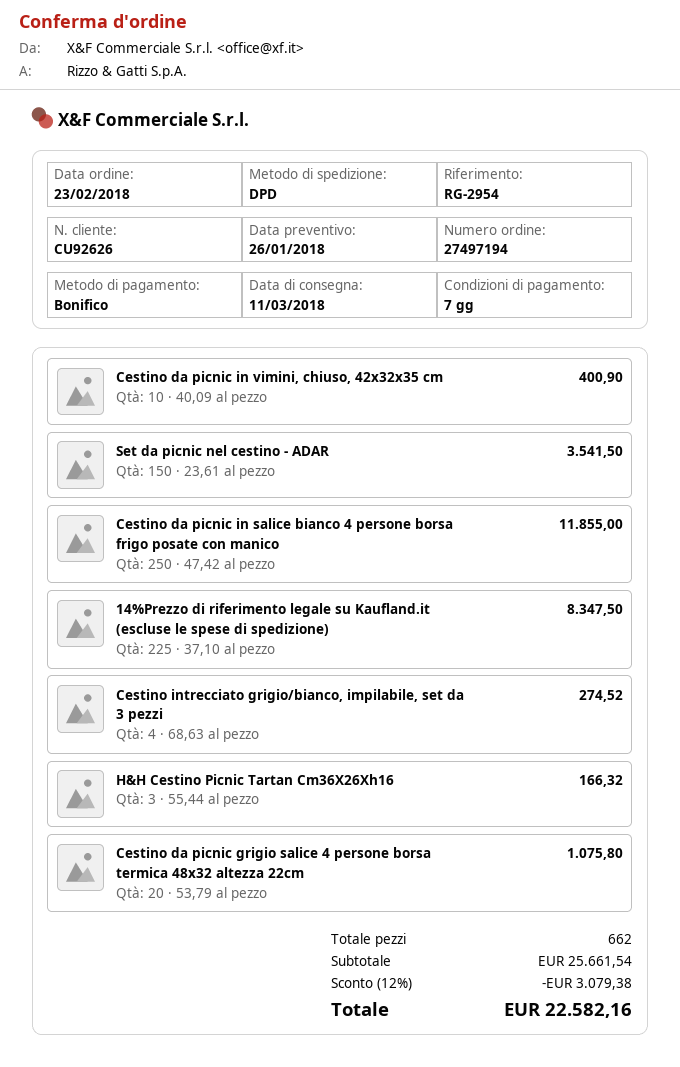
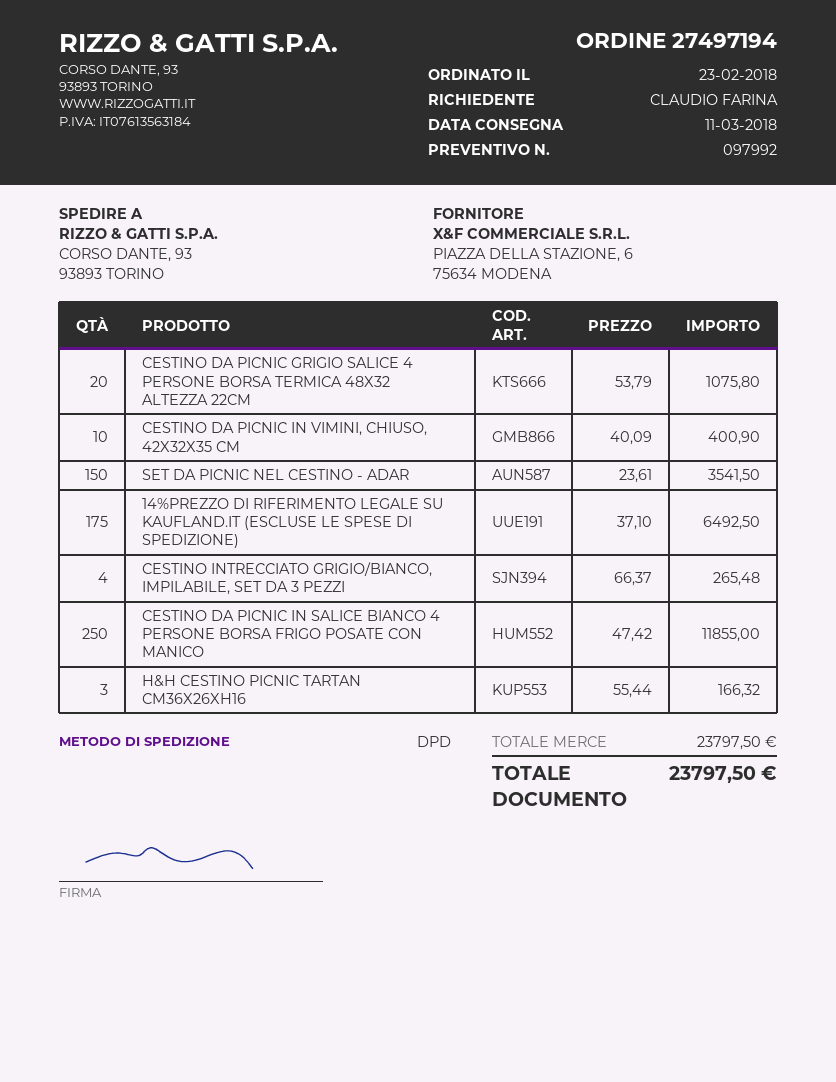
14%Prezzo di riferimento legale su Kaufland.it (escluse le spese di spedizione): 225 x 37.10 = 8347.50 -> 175 x 37.10 = 6492.50
Cestino intrecciato grigio/bianco, impilabile, set da 3 pezzi: 4 x 68.63 = 274.52 -> 4 x 66.37 = 265.48
subtotal: 25661.54 -> 23797.50
discount: 12% = 3079.38 -> none
total: 22582.16 -> 23797.50

